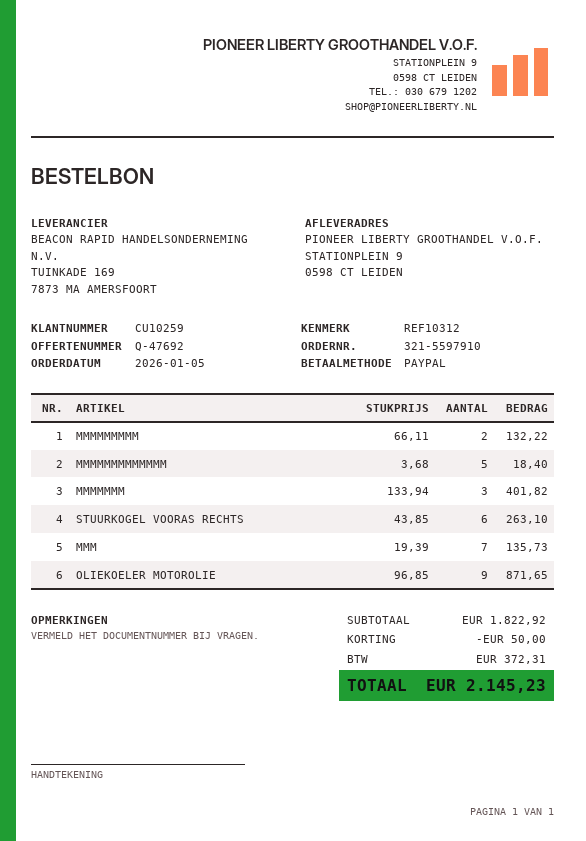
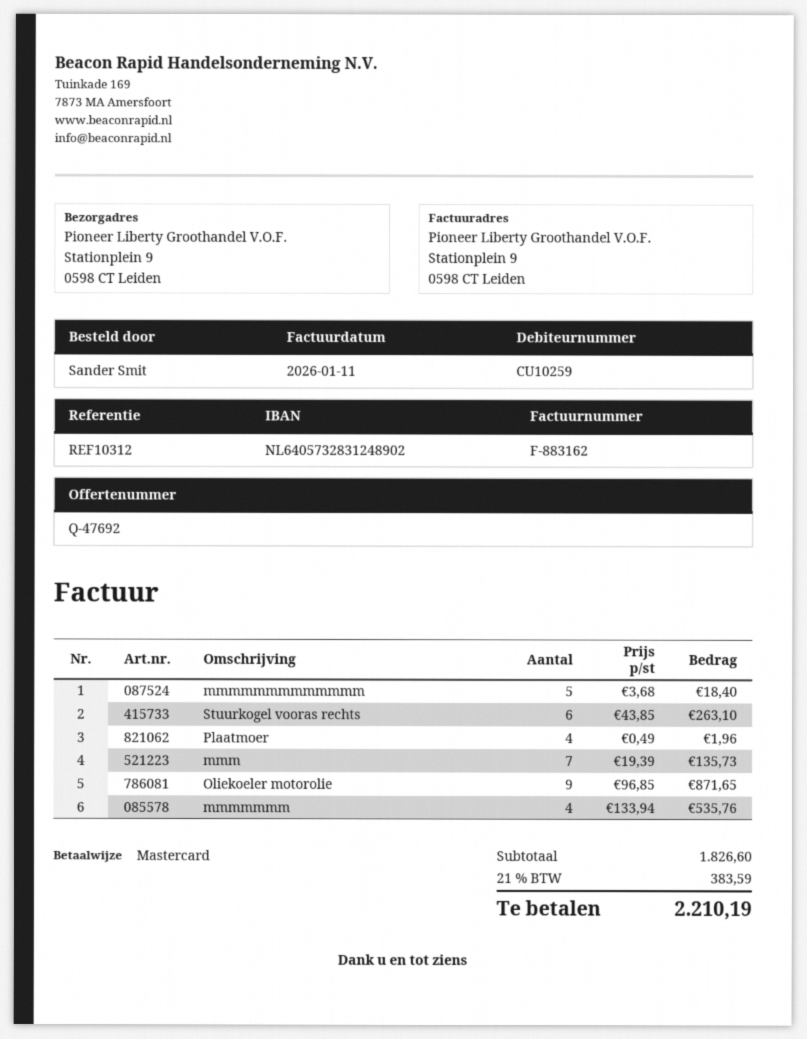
payment method: PayPal -> Mastercard
MMMMMMMMM: 2 x 66.11 = 132.22 -> none
MMMMMMM: 3 x 133.94 = 401.82 -> 4 x 133.94 = 535.76
Plaatmoer: none -> 4 x 0.49 = 1.96
subtotal: 1822.92 -> 1826.60
discount: 50.00 -> none
tax: 372.31 -> 383.59
total: 2145.23 -> 2210.19

